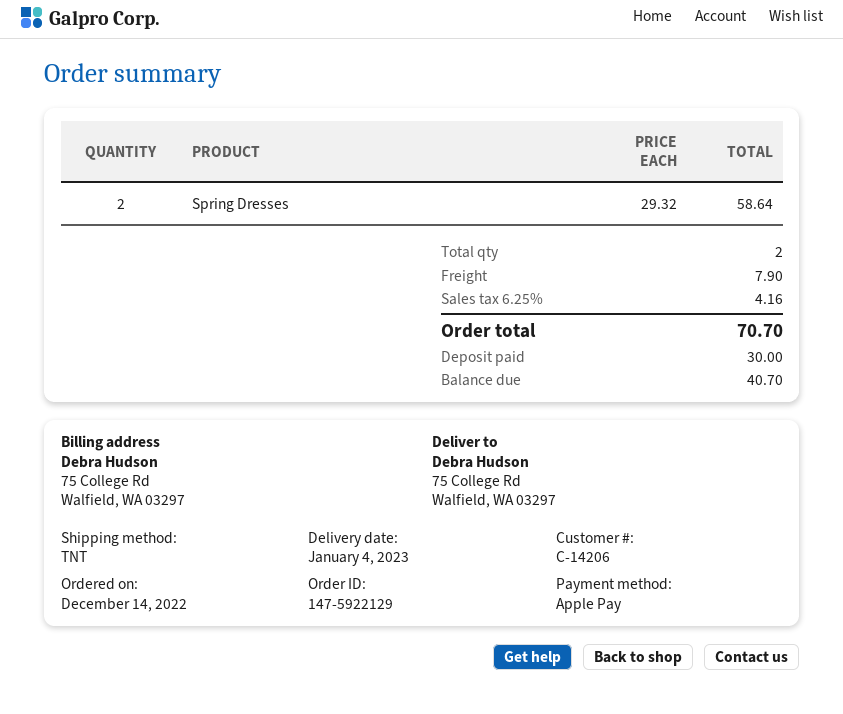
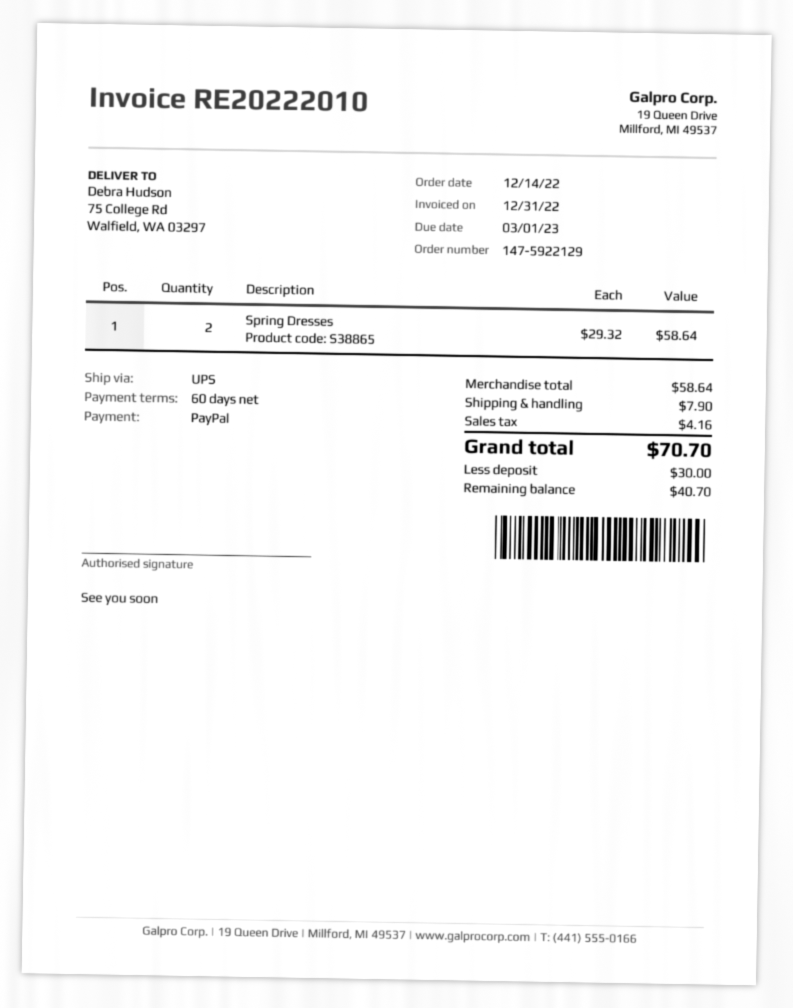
payment method: Apple Pay -> PayPal
shipping method: TNT -> UPS

